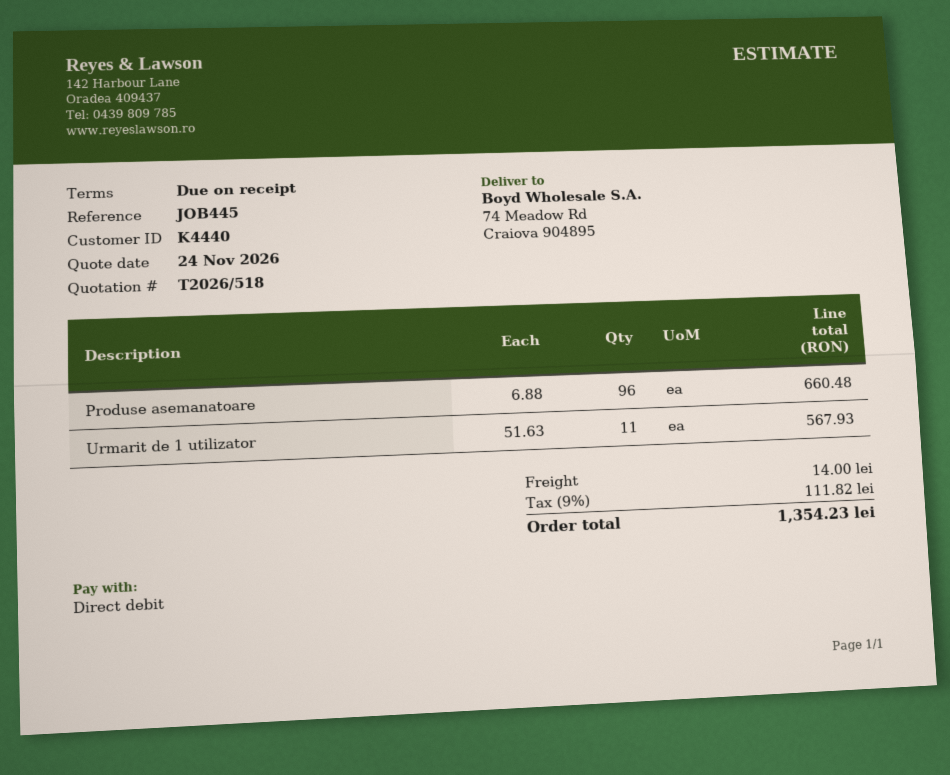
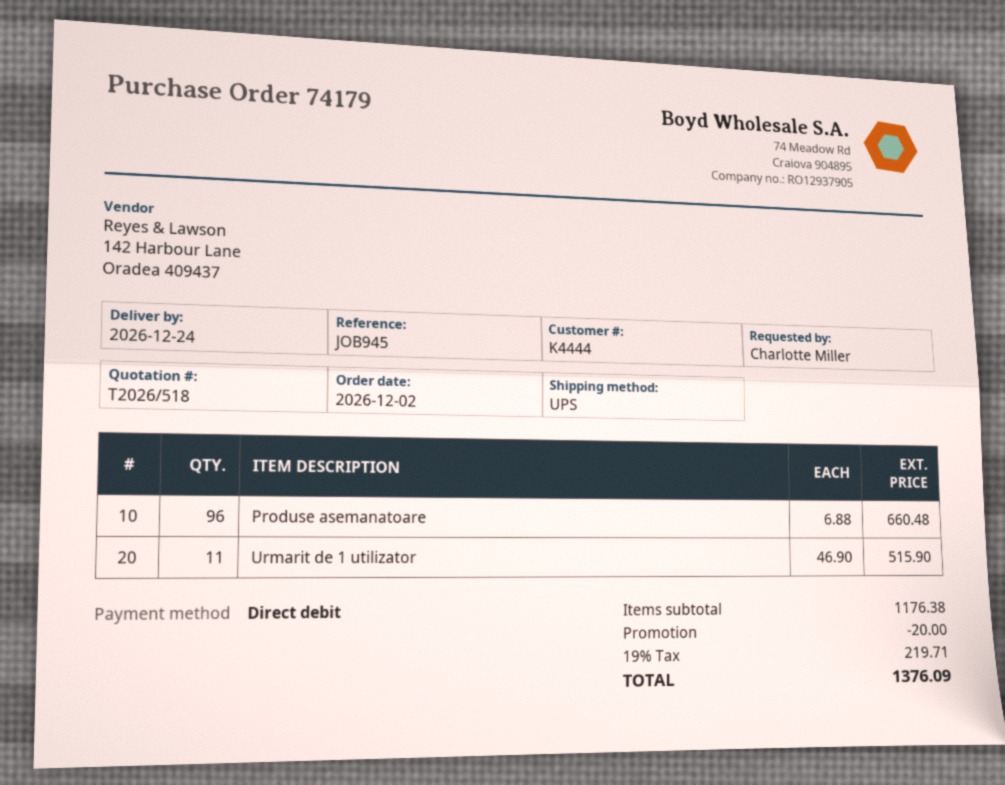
customer number: K4440 -> K4444
reference: JOB445 -> JOB945
Urmarit de 1 utilizator: 11 x 51.63 = 567.93 -> 11 x 46.90 = 515.90
discount: none -> 20.00
shipping: 14.00 -> none
tax: 9% = 111.82 -> 19% = 219.71
total: 1354.23 -> 1376.09

